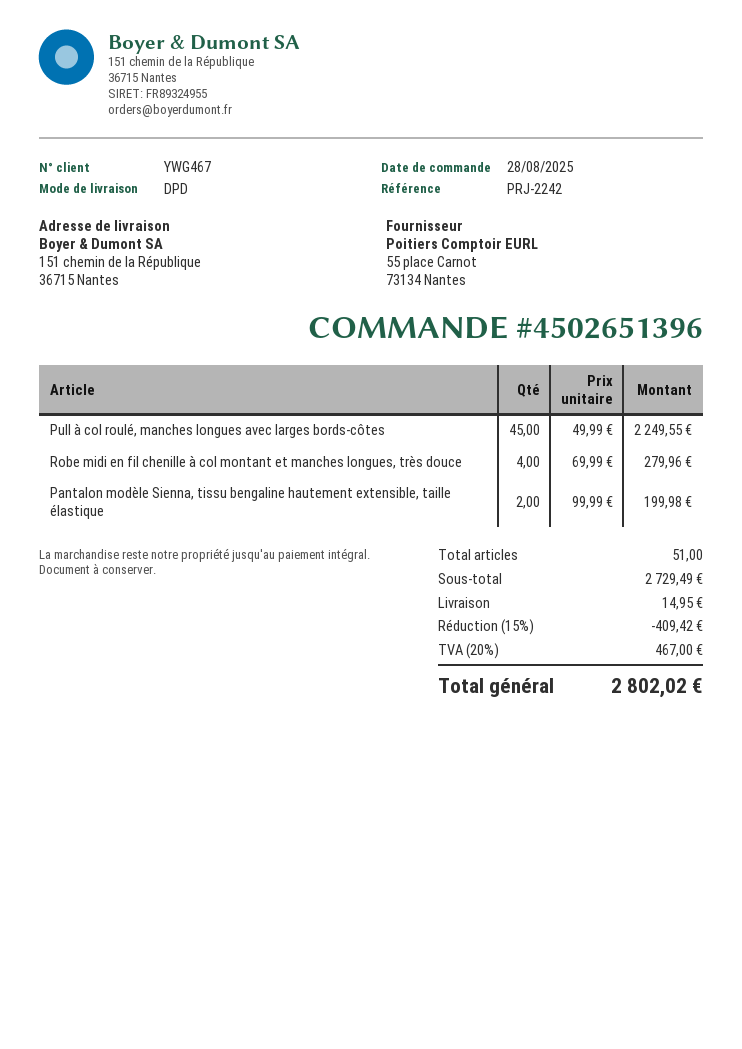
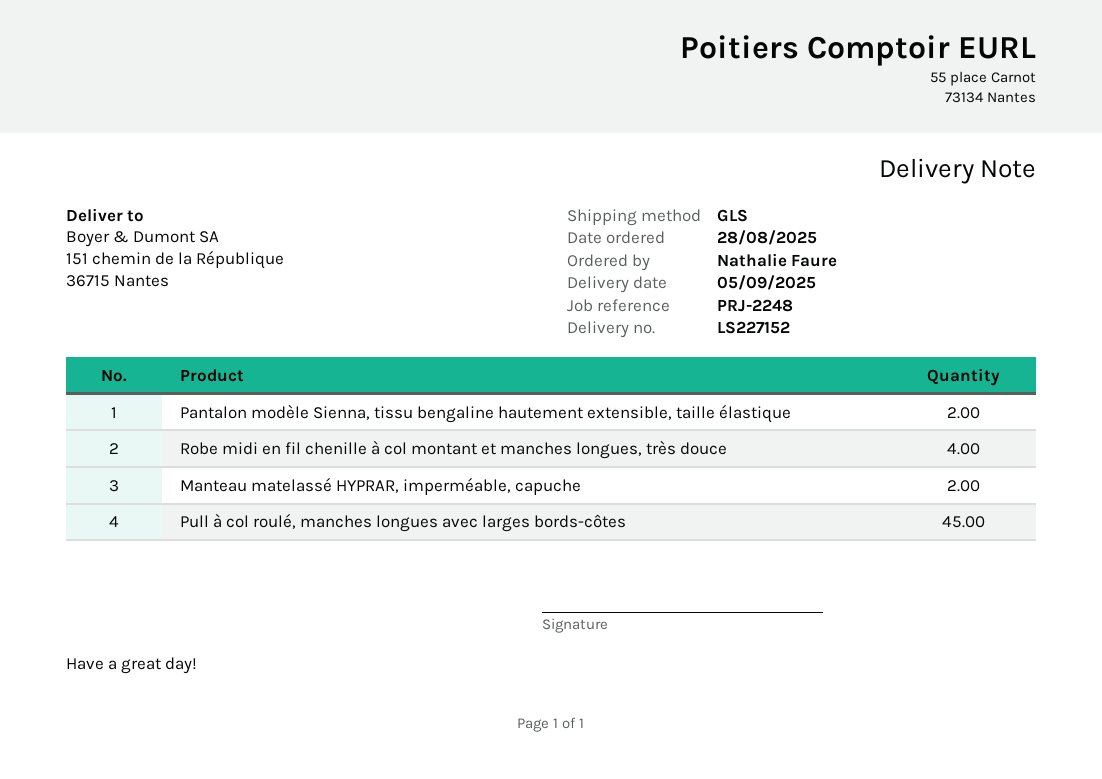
reference: PRJ-2242 -> PRJ-2248
shipping method: DPD -> GLS
Manteau matelassé HYPRAR, imperméable, capuche: none -> 2

